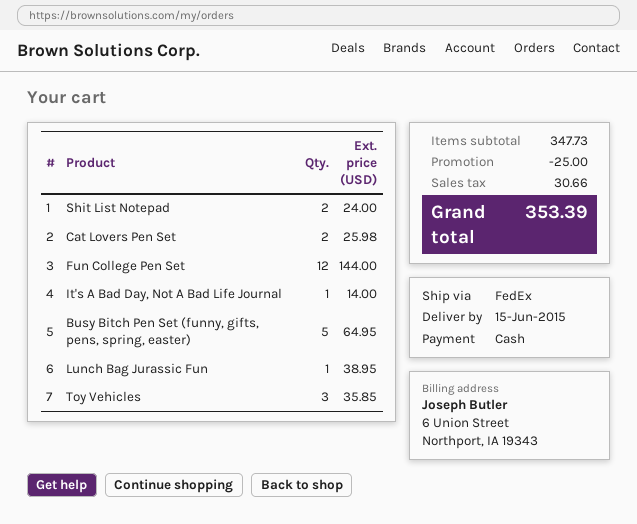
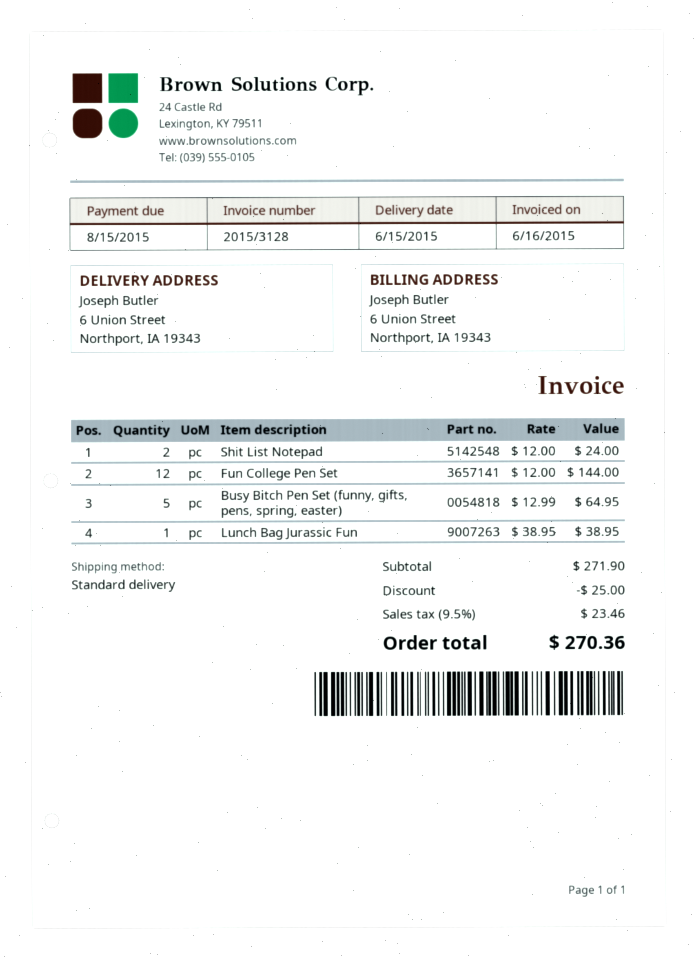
shipping method: FedEx -> standard
Cat Lovers Pen Set: 2 for 25.98 -> none
It's A Bad Day, Not A Bad Life Journal: 1 for 14.00 -> none
Toy Vehicles: 3 for 35.85 -> none
subtotal: 347.73 -> 271.90
tax: 30.66 -> 23.46
total: 353.39 -> 270.36

